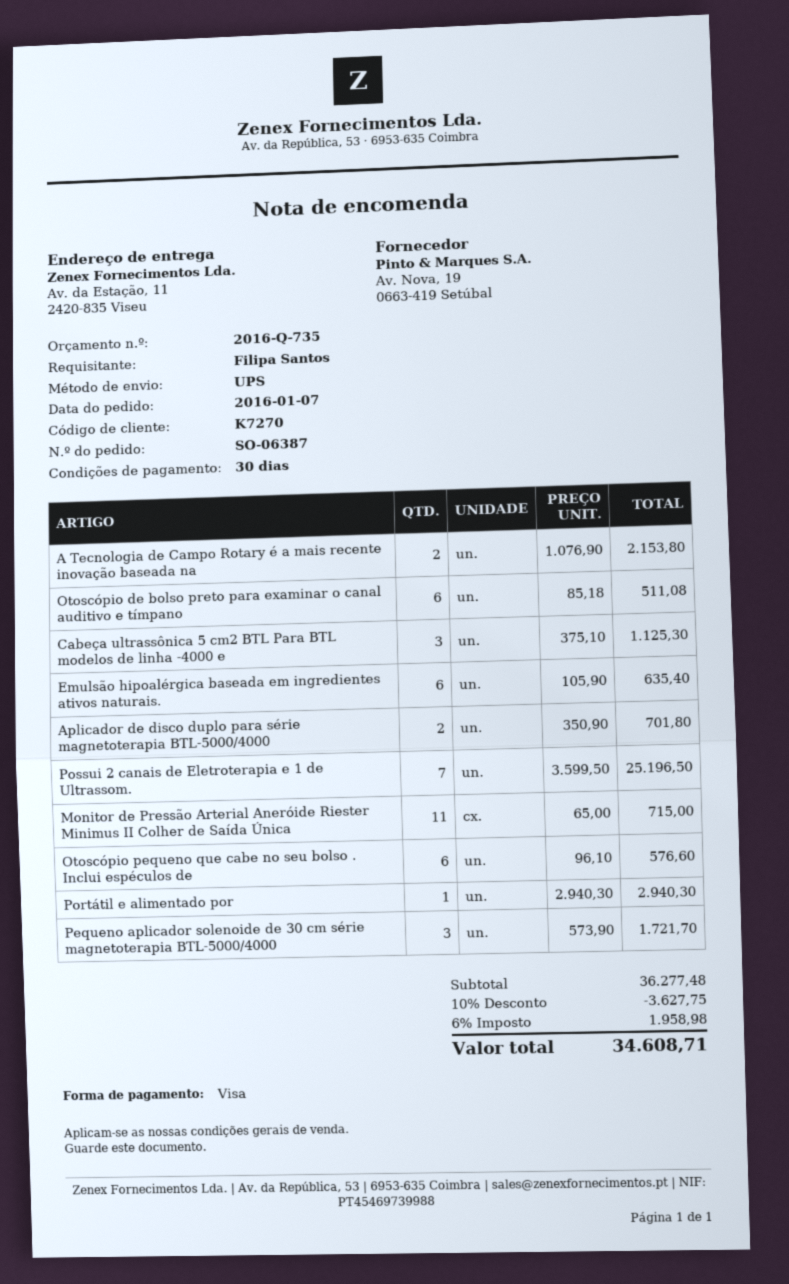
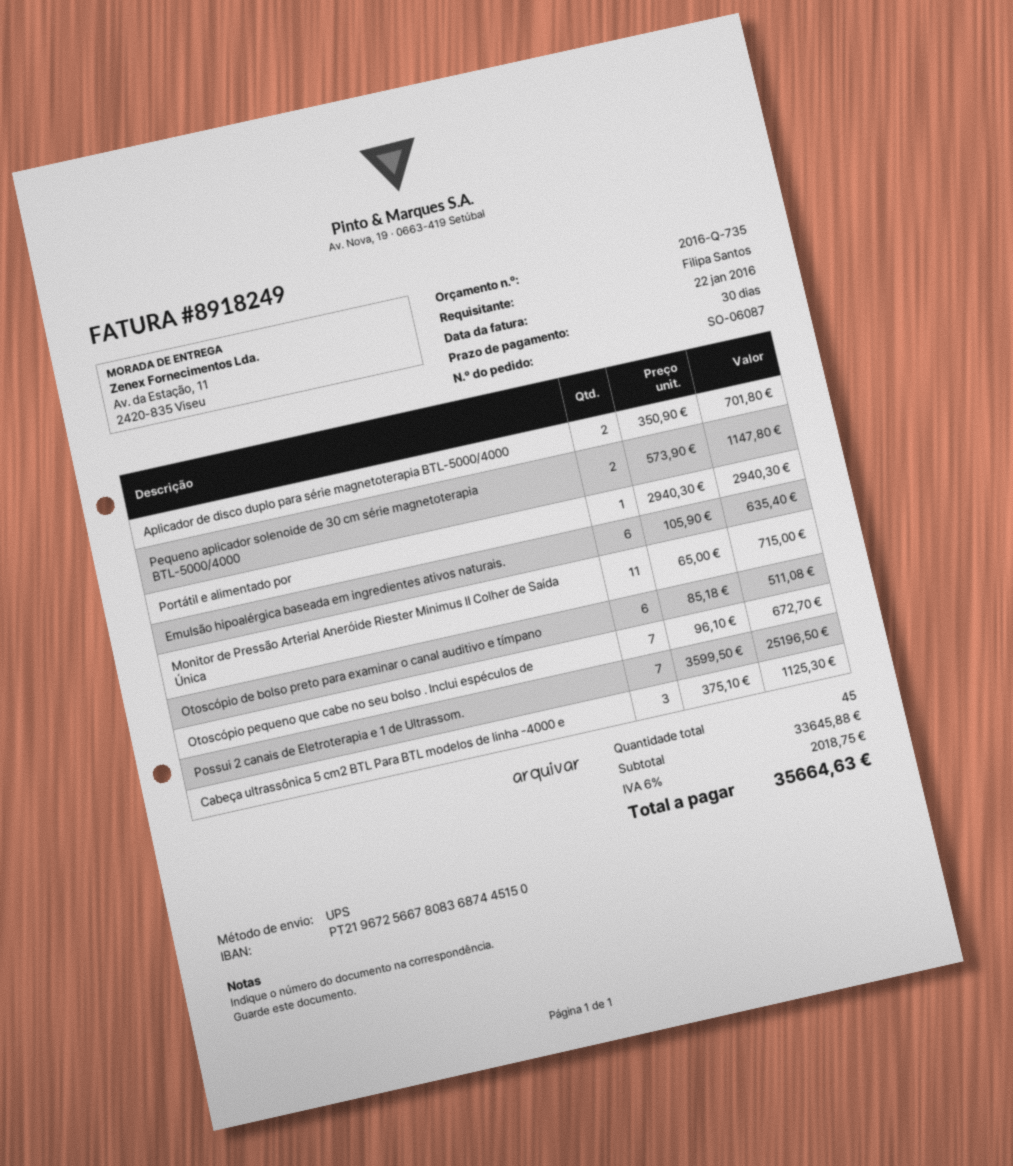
order number: SO-06387 -> SO-06087
A Tecnologia de Campo Rotary é a mais recente inovação baseada na: 2 x 1076.90 = 2153.80 -> none
Otoscópio pequeno que cabe no seu bolso . Inclui espéculos de: 6 x 96.10 = 576.60 -> 7 x 96.10 = 672.70
Pequeno aplicador solenoide de 30 cm série magnetoterapia BTL-5000/4000: 3 x 573.90 = 1721.70 -> 2 x 573.90 = 1147.80
subtotal: 36277.48 -> 33645.88
discount: 10% = 3627.75 -> none
tax: 6% = 1958.98 -> 6% = 2018.75
total: 34608.71 -> 35664.63

